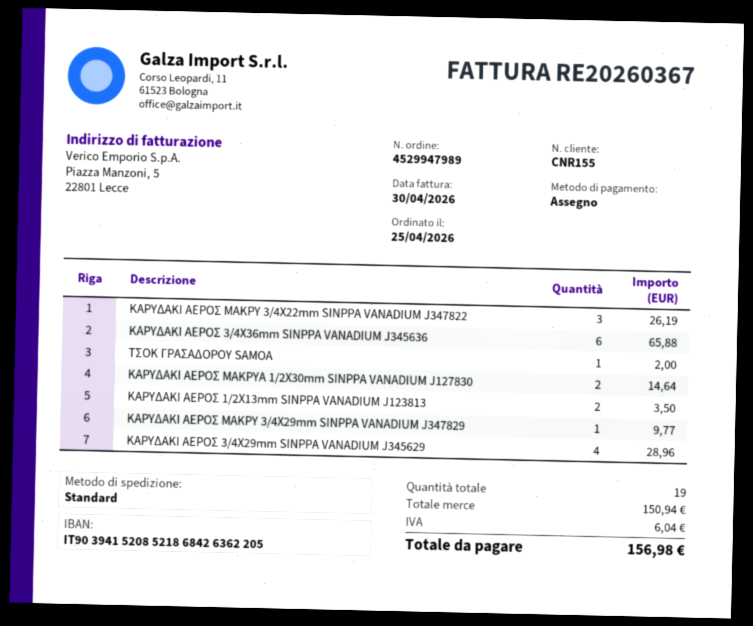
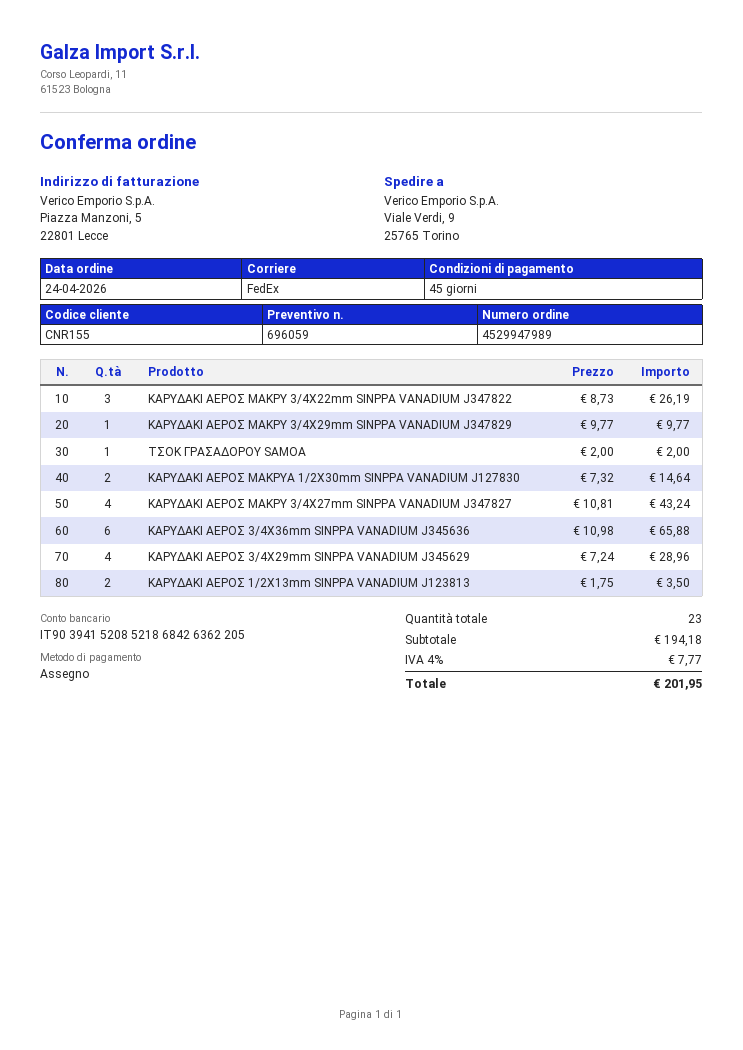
order date: 2026-04-25 -> 2026-04-24
shipping method: standard -> FedEx
ΚΑΡΥΔΑΚΙ ΑΕΡΟΣ ΜΑΚΡΥ 3/4Χ27mm SINPPA VANADIUM J347827: none -> 4 for 43.24
total quantity: 19 -> 23
subtotal: 150.94 -> 194.18
tax: 6.04 -> 7.77
total: 156.98 -> 201.95

